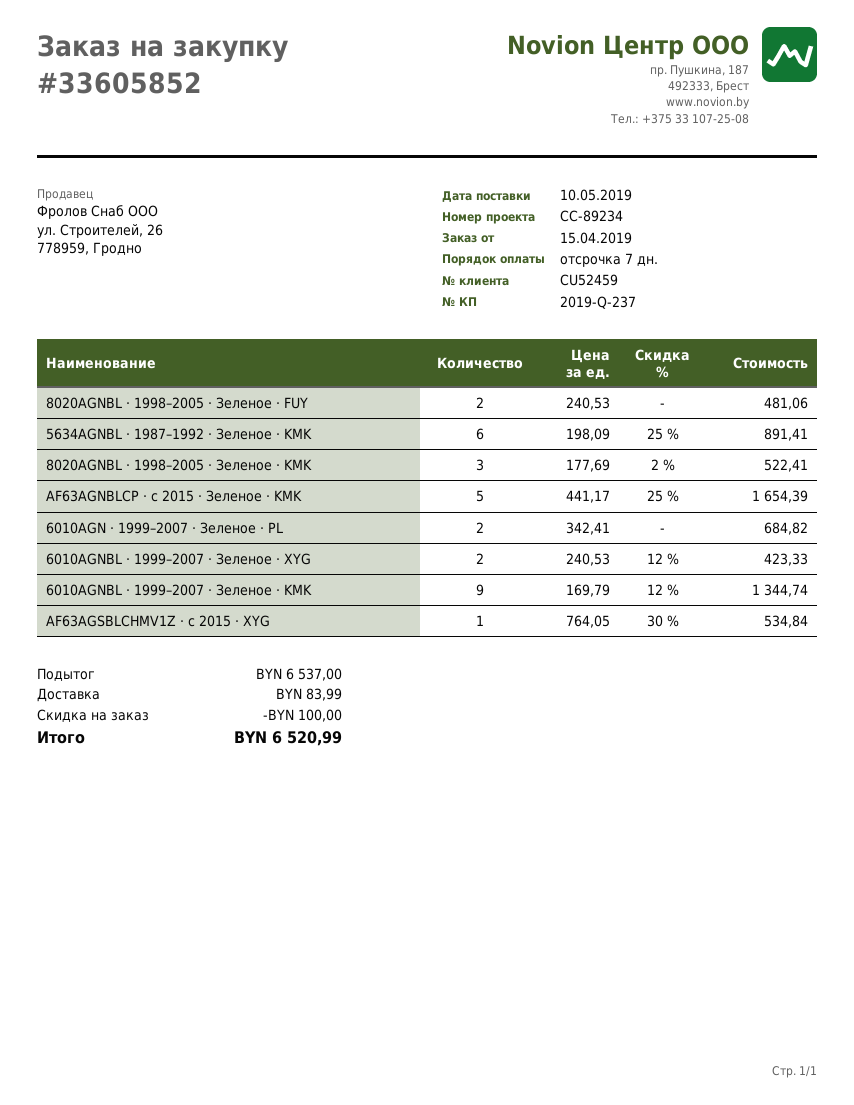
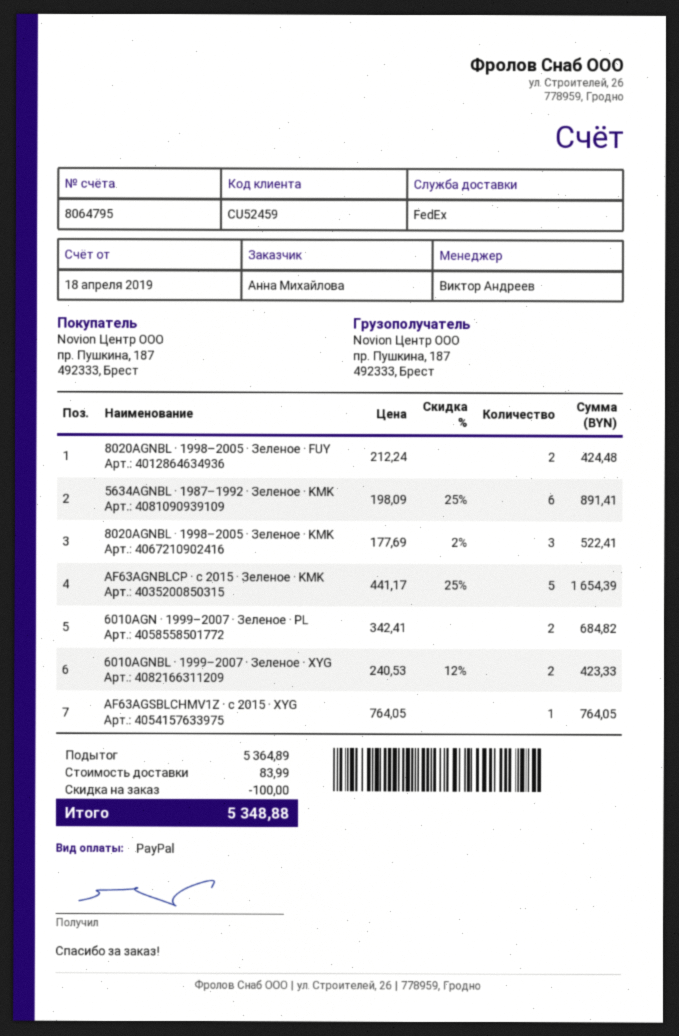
8020AGNBL · 1998–2005 · Зеленое · FUY: 2 x 240.53 = 481.06 -> 2 x 212.24 = 424.48
6010AGNBL · 1999–2007 · Зеленое · KMK: 9 x 169.79 - 12% = 1344.74 -> none
AF63AGSBLCHMV1Z · с 2015 · XYG: 1 x 764.05 - 30% = 534.84 -> 1 x 764.05 = 764.05
subtotal: 6537.00 -> 5364.89
total: 6520.99 -> 5348.88

